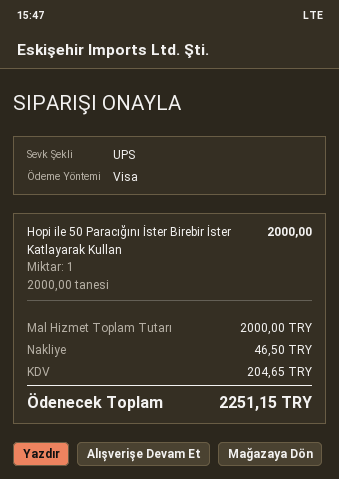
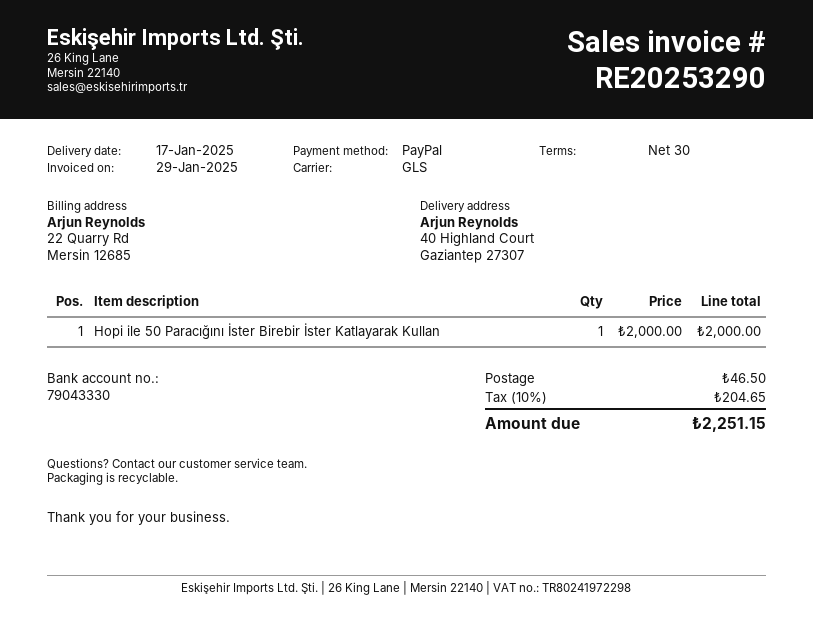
payment method: Visa -> PayPal
shipping method: UPS -> GLS

